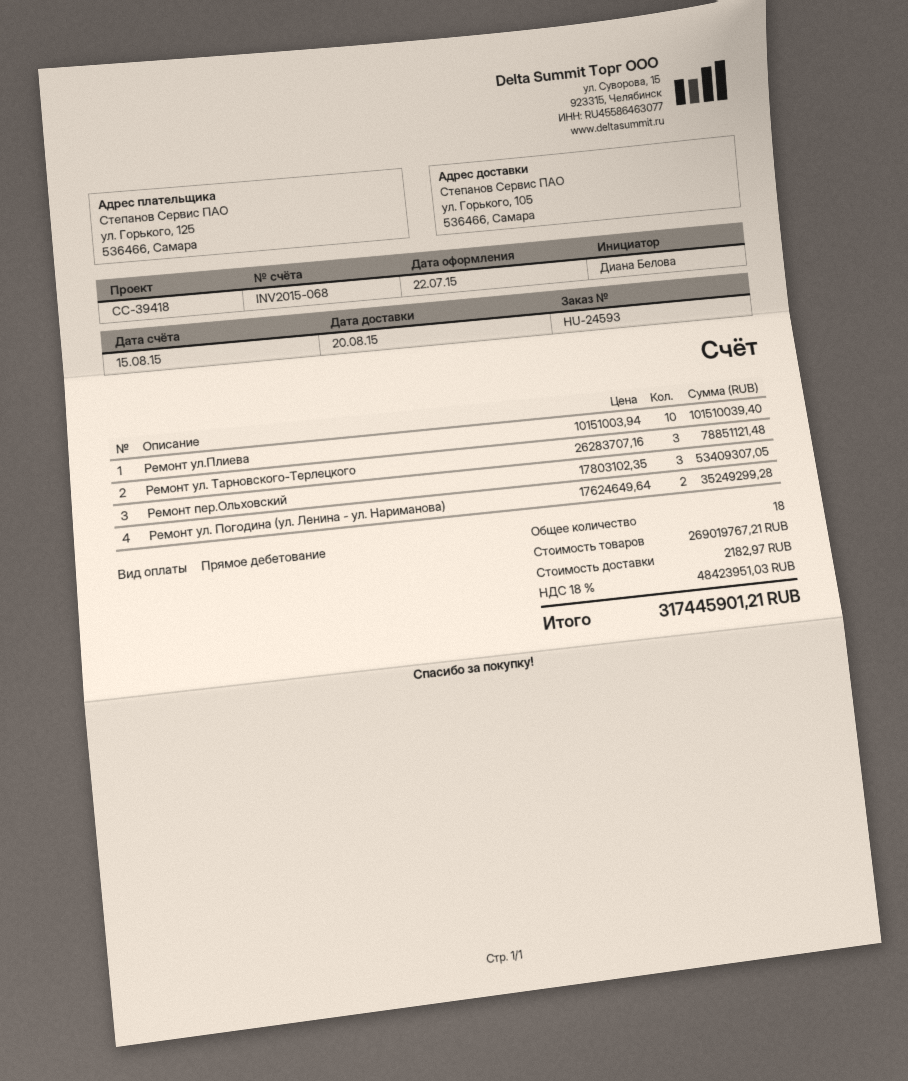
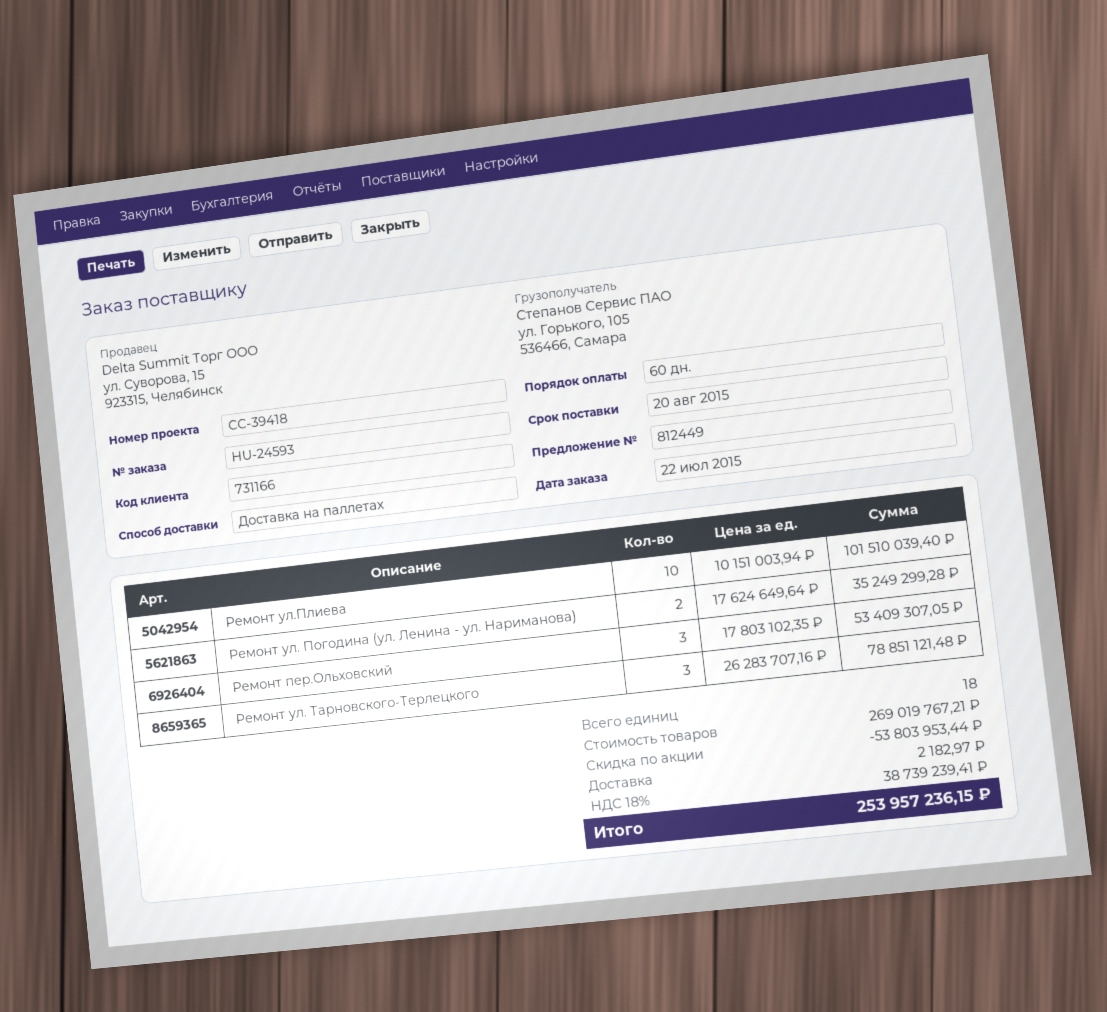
discount: none -> 53803953.44
tax: 18% = 48423951.03 -> 18% = 38739239.41
total: 317445901.21 -> 253957236.15

